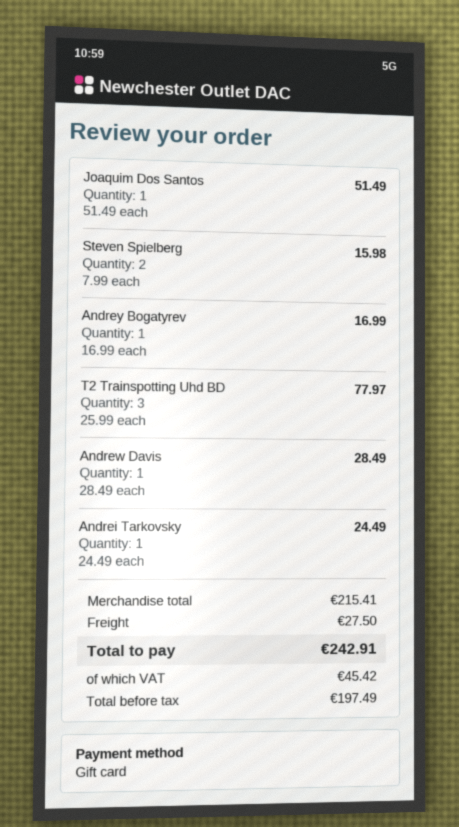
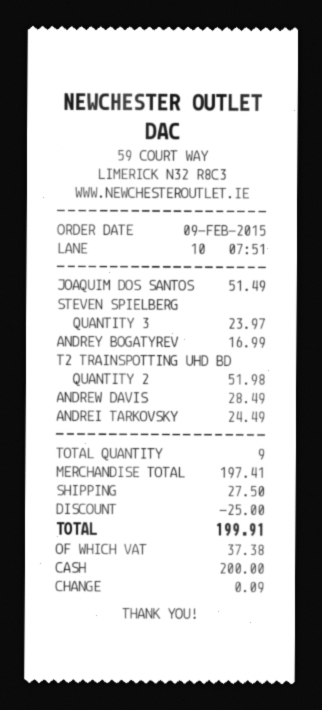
payment method: gift card -> cash
Steven Spielberg: 2 for 15.98 -> 3 for 23.97
T2 Trainspotting Uhd BD: 3 for 77.97 -> 2 for 51.98
subtotal: 215.41 -> 197.41
discount: none -> 25.00
tax: 45.42 -> 37.38
total: 242.91 -> 199.91

